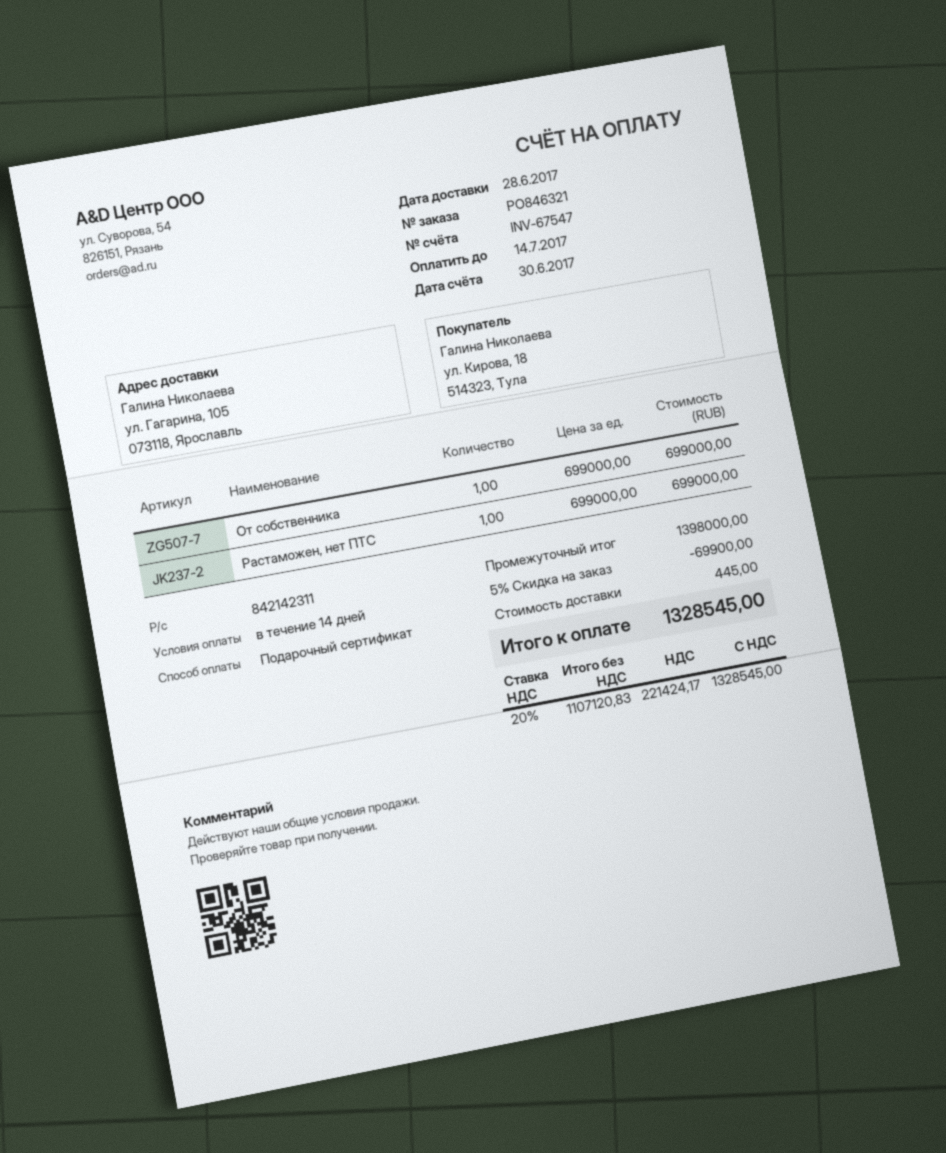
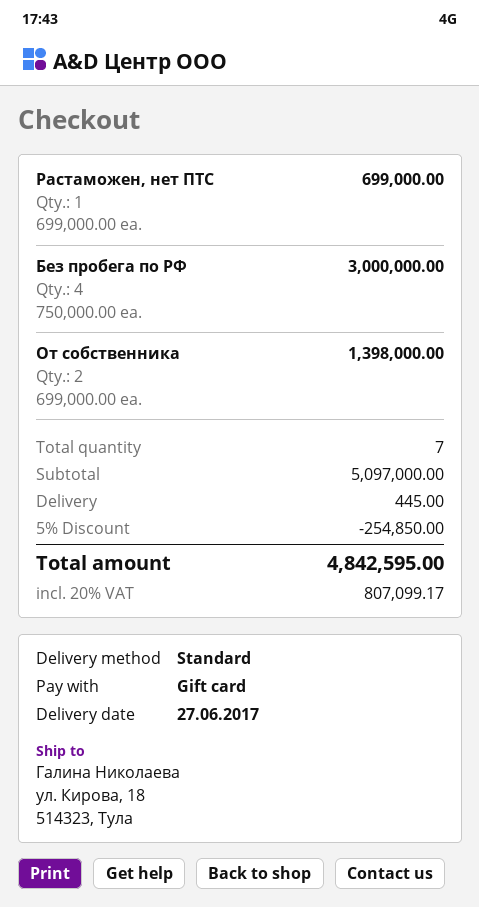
delivery date: 2017-06-28 -> 2017-06-27
ship to: ул. Гагарина, 105, 073118, Ярославль -> ул. Кирова, 18, 514323, Тула
От собственника: 1 x 699000.00 = 699000.00 -> 2 x 699000.00 = 1398000.00
Без пробега по РФ: none -> 4 x 750000.00 = 3000000.00
subtotal: 1398000.00 -> 5097000.00
discount: 5% = 69900.00 -> 5% = 254850.00
tax: 20% = 221424.17 -> 20% = 807099.17
total: 1328545.00 -> 4842595.00

